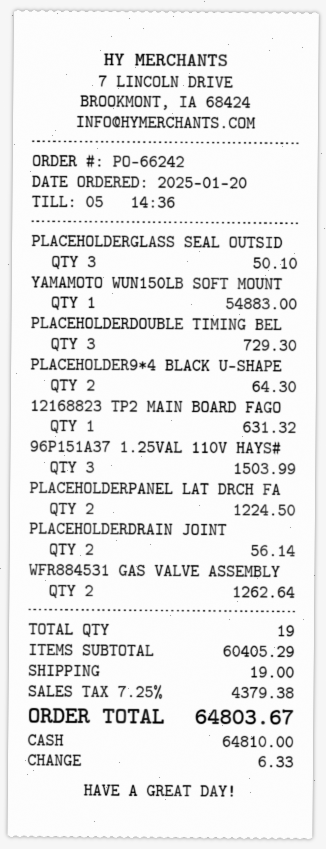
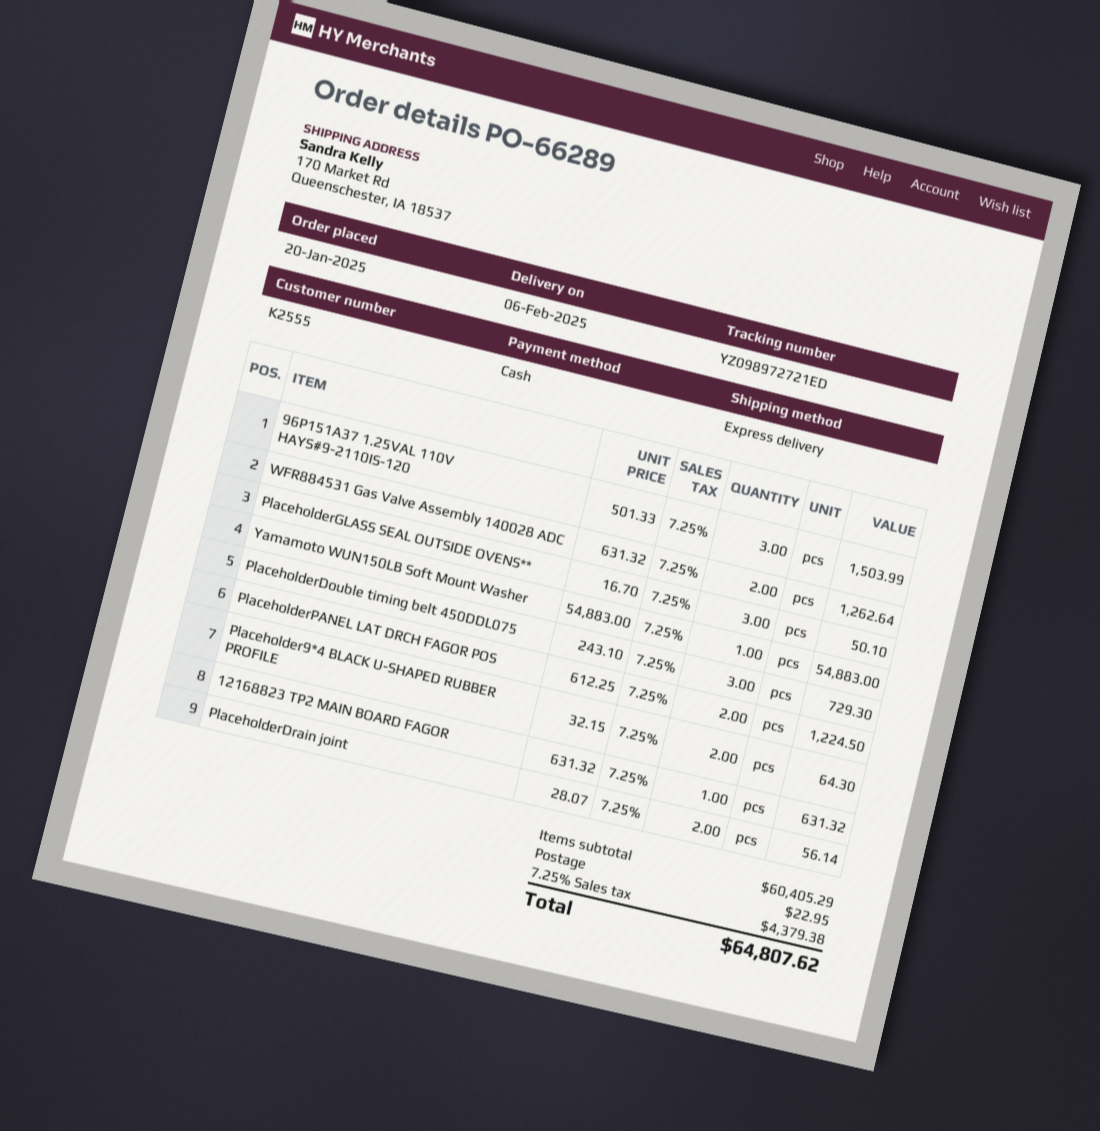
order number: PO-66242 -> PO-66289
shipping: 19.00 -> 22.95
total: 64803.67 -> 64807.62

